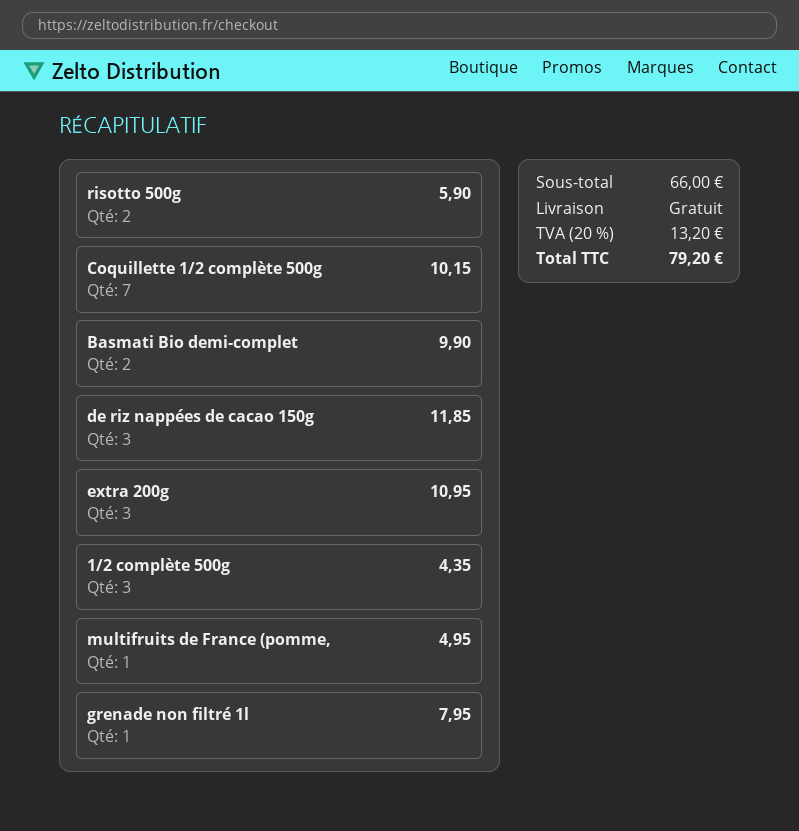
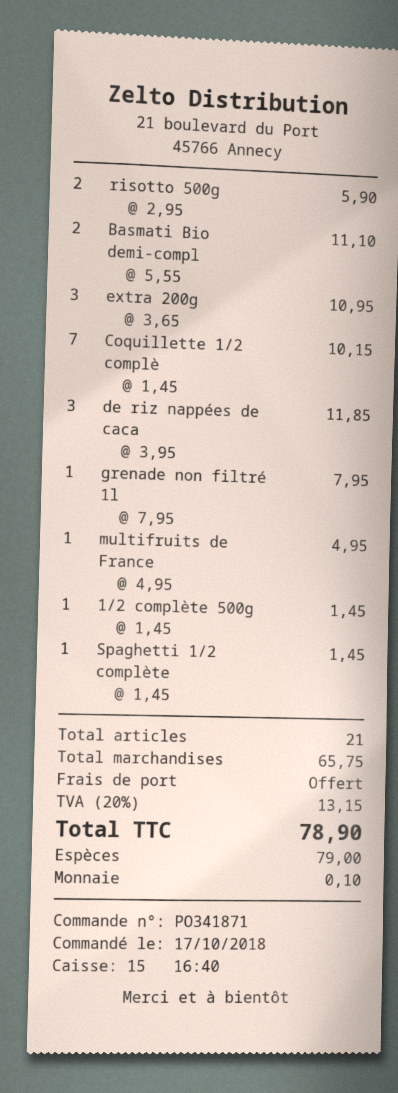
Basmati Bio demi-complet: 2 for 9.90 -> 2 for 11.10
1/2 complète 500g: 3 for 4.35 -> 1 for 1.45
Spaghetti 1/2 complète: none -> 1 for 1.45
subtotal: 66.00 -> 65.75
tax: 20% = 13.20 -> 20% = 13.15
total: 79.20 -> 78.90

